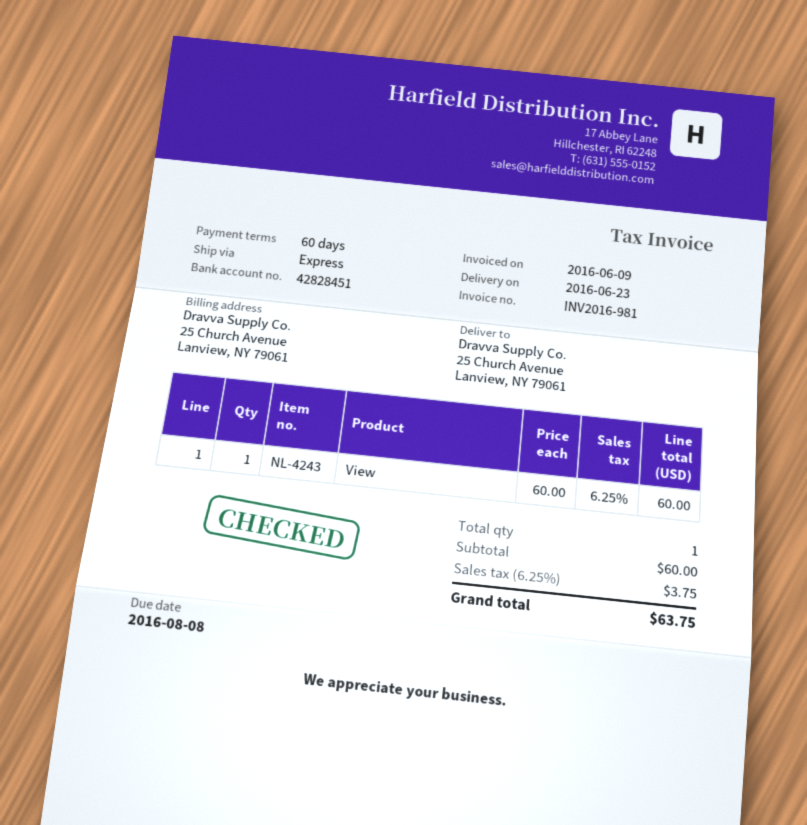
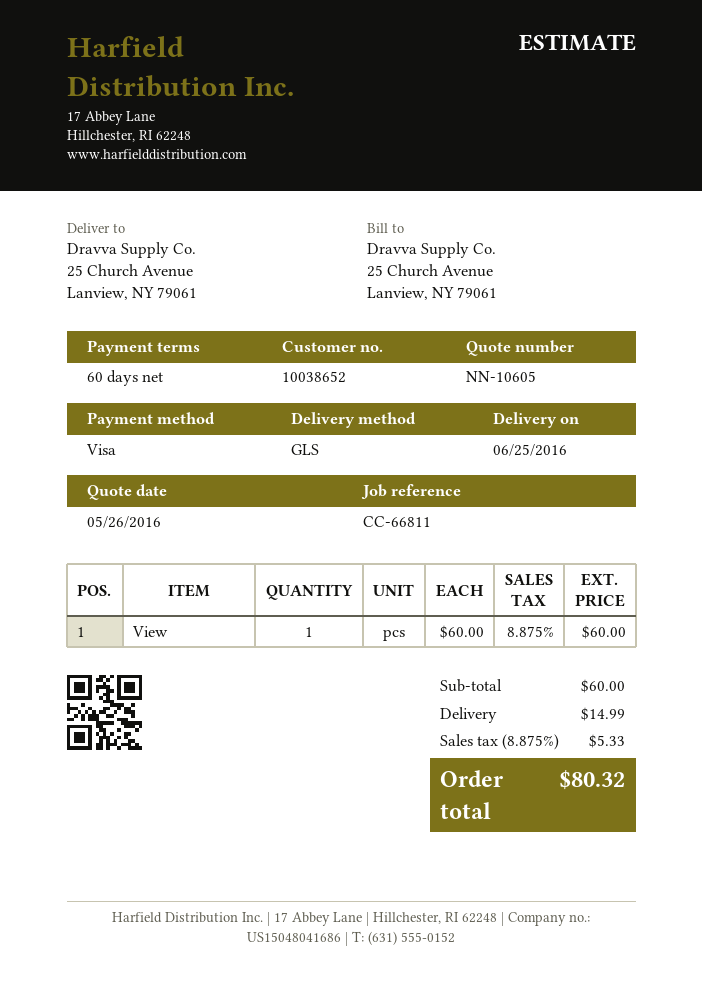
delivery date: 2016-06-23 -> 2016-06-25
shipping method: express -> GLS
shipping: none -> 14.99
tax: 6.25% = 3.75 -> 8.875% = 5.33
total: 63.75 -> 80.32

